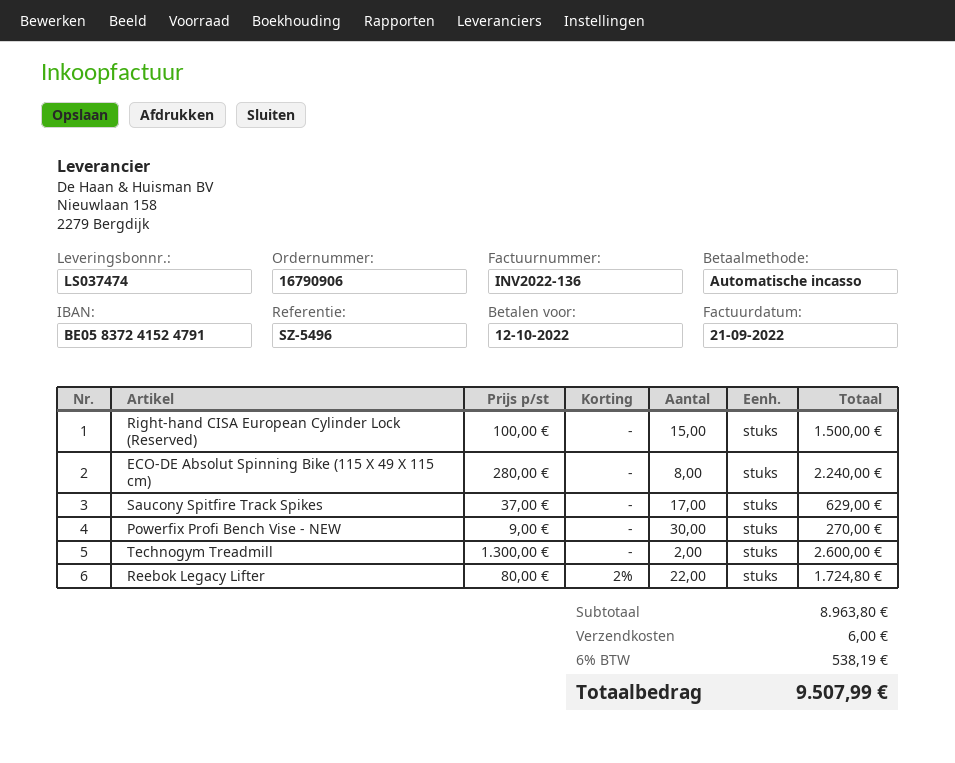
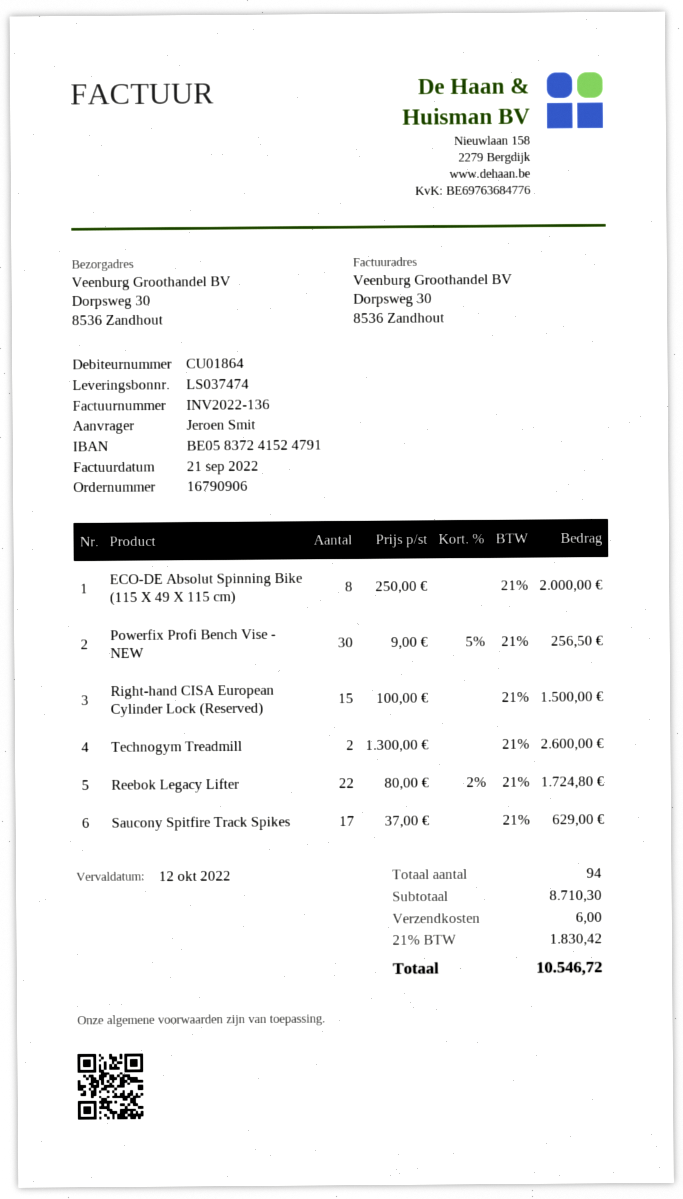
ECO-DE Absolut Spinning Bike (115 X 49 X 115 cm): 8 x 280.00 = 2240.00 -> 8 x 250.00 = 2000.00
Powerfix Profi Bench Vise - NEW: 30 x 9.00 = 270.00 -> 30 x 9.00 - 5% = 256.50
subtotal: 8963.80 -> 8710.30
tax: 6% = 538.19 -> 21% = 1830.42
total: 9507.99 -> 10546.72

